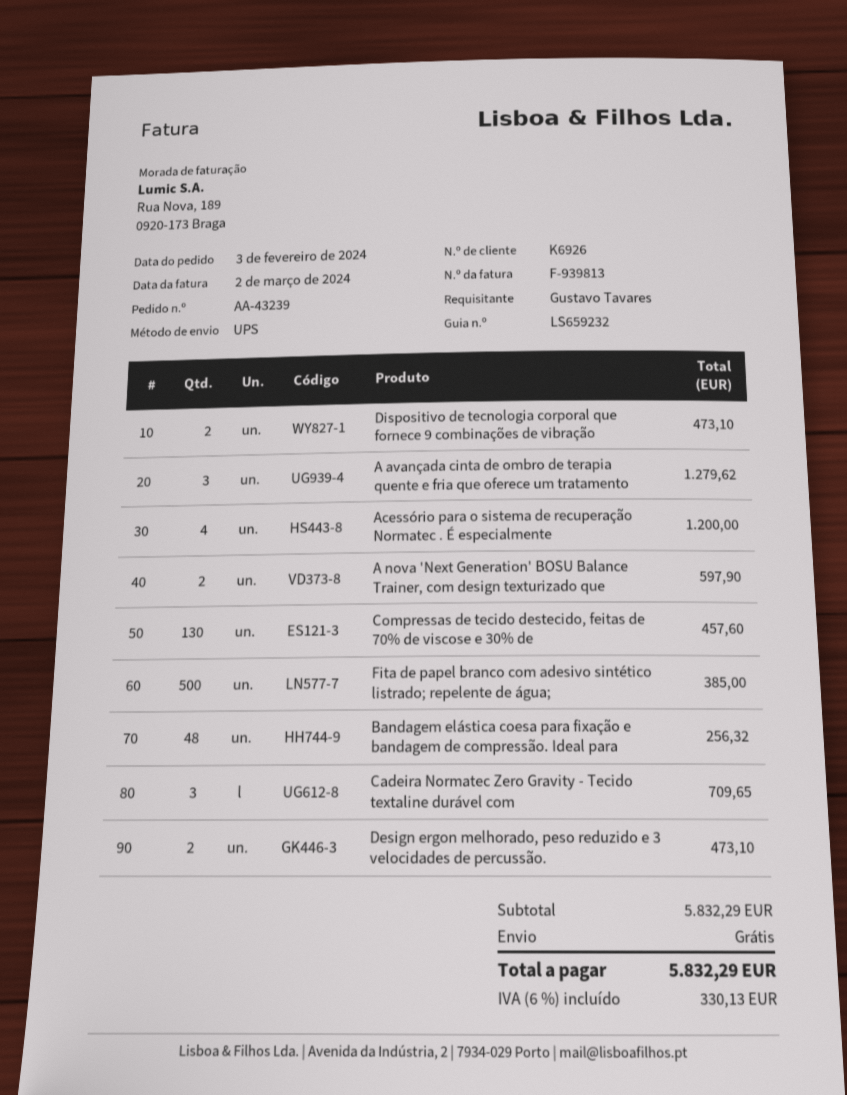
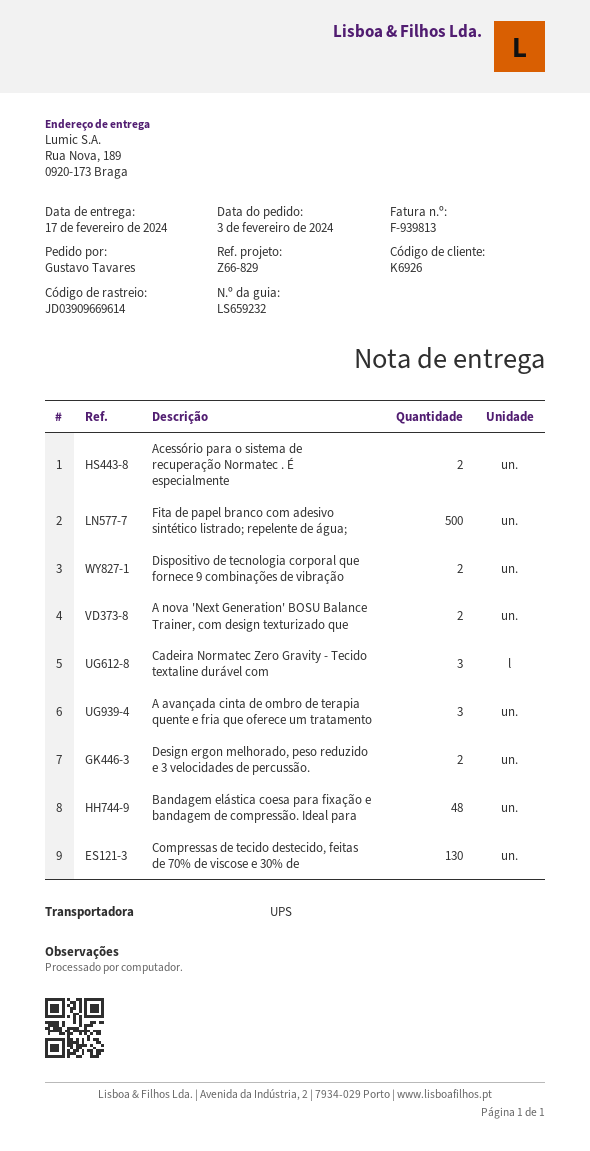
Acessório para o sistema de recuperação Normatec . É especialmente: 4 -> 2

